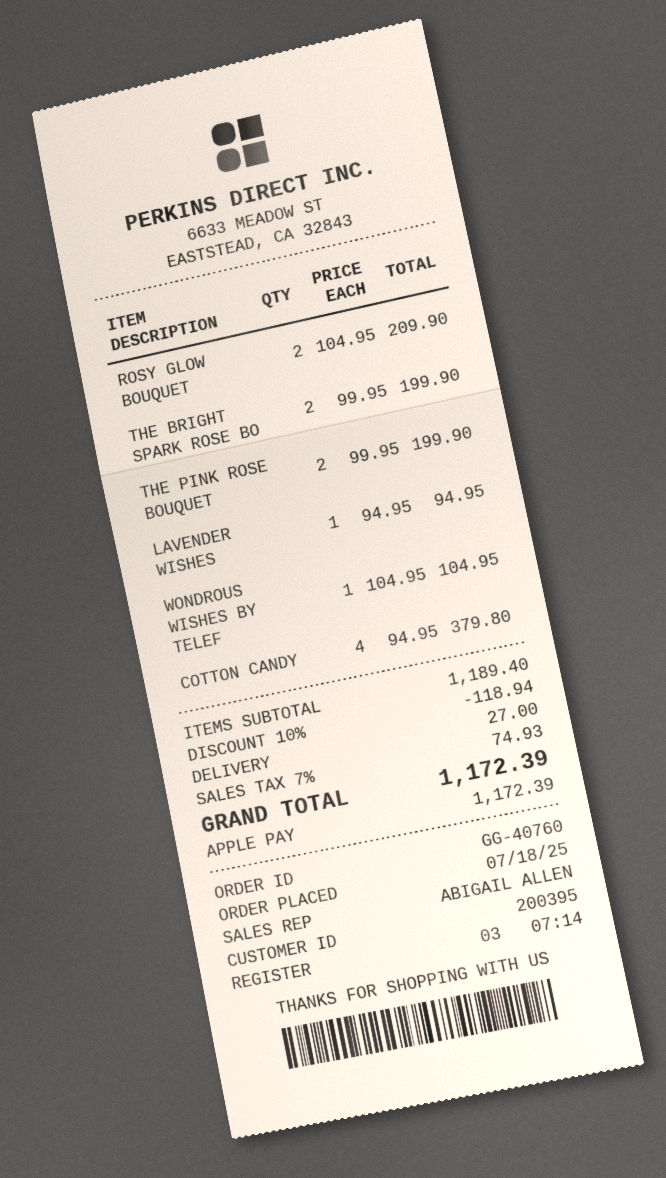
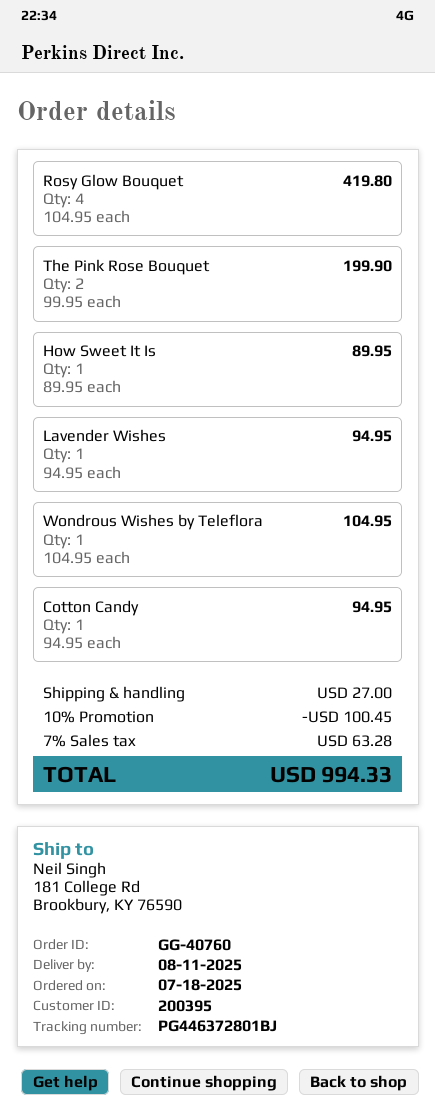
ROSY GLOW BOUQUET: 2 x 104.95 = 209.90 -> 4 x 104.95 = 419.80
THE BRIGHT SPARK ROSE BO: 2 x 99.95 = 199.90 -> none
COTTON CANDY: 4 x 94.95 = 379.80 -> 1 x 94.95 = 94.95
How Sweet It Is: none -> 1 x 89.95 = 89.95
discount: 10% = 118.94 -> 10% = 100.45
tax: 7% = 74.93 -> 7% = 63.28
total: 1172.39 -> 994.33

